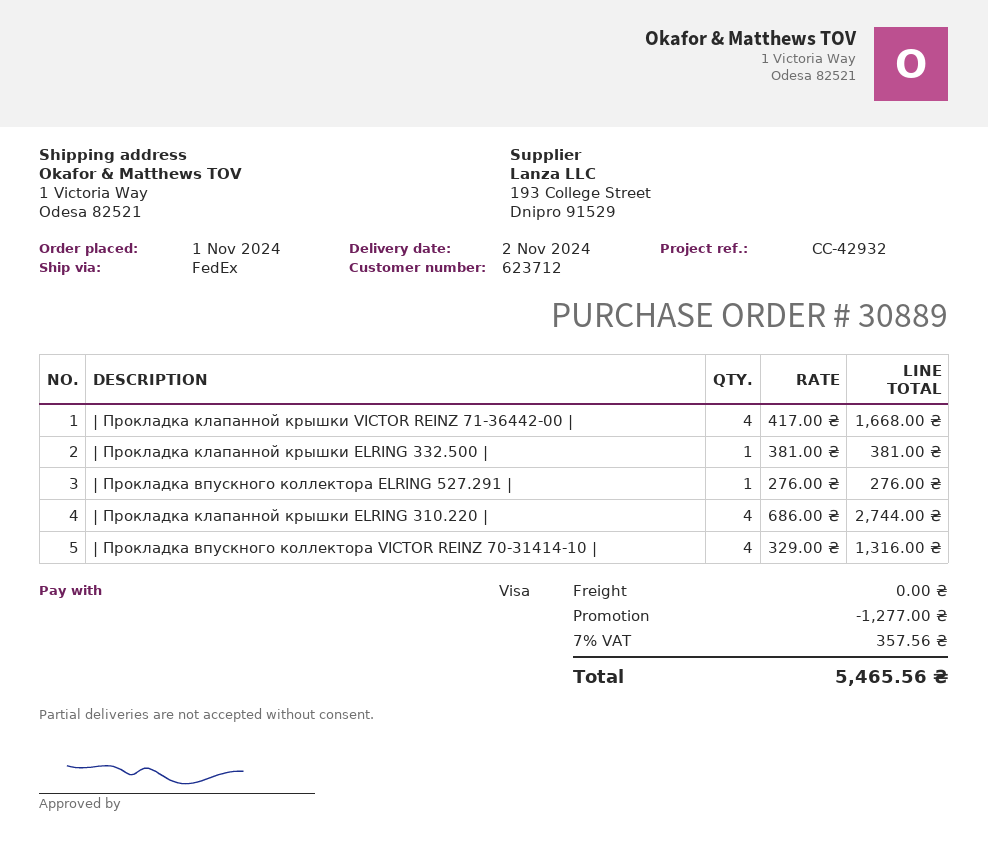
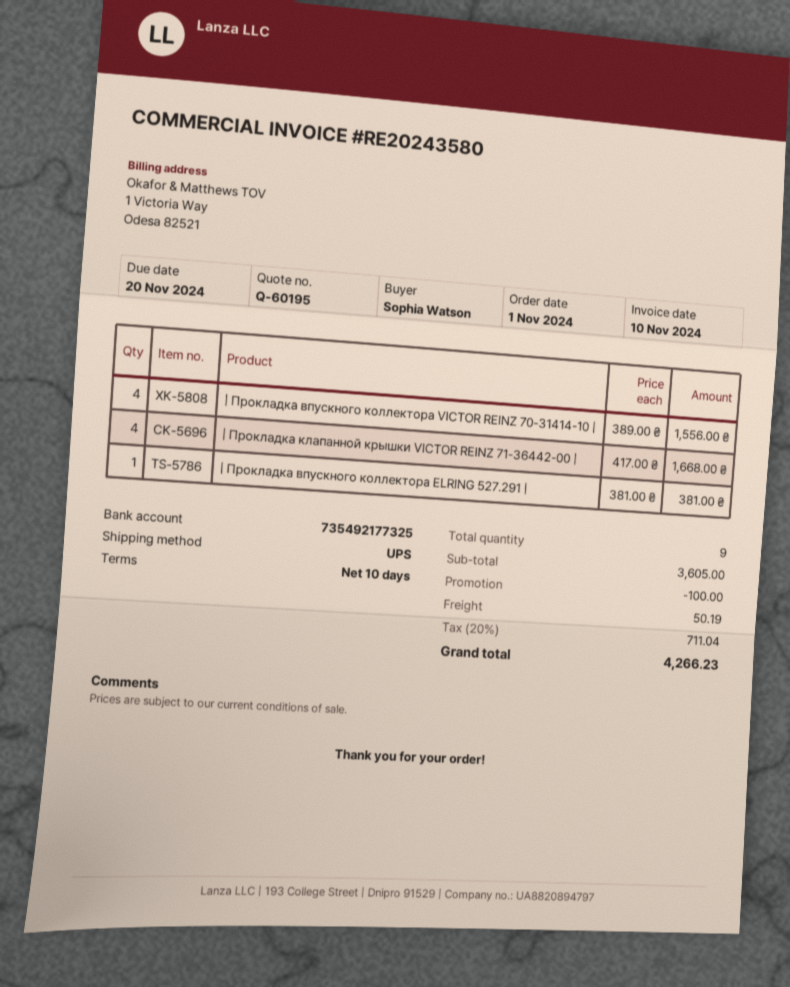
shipping method: FedEx -> UPS
| Прокладка клапанной крышки ELRING 332.500 |: 1 x 381.00 = 381.00 -> none
| Прокладка впускного коллектора ELRING 527.291 |: 1 x 276.00 = 276.00 -> 1 x 381.00 = 381.00
| Прокладка клапанной крышки ELRING 310.220 |: 4 x 686.00 = 2744.00 -> none
| Прокладка впускного коллектора VICTOR REINZ 70-31414-10 |: 4 x 329.00 = 1316.00 -> 4 x 389.00 = 1556.00
discount: 1277.00 -> 100.00
shipping: 0.00 -> 50.19
tax: 7% = 357.56 -> 20% = 711.04
total: 5465.56 -> 4266.23

